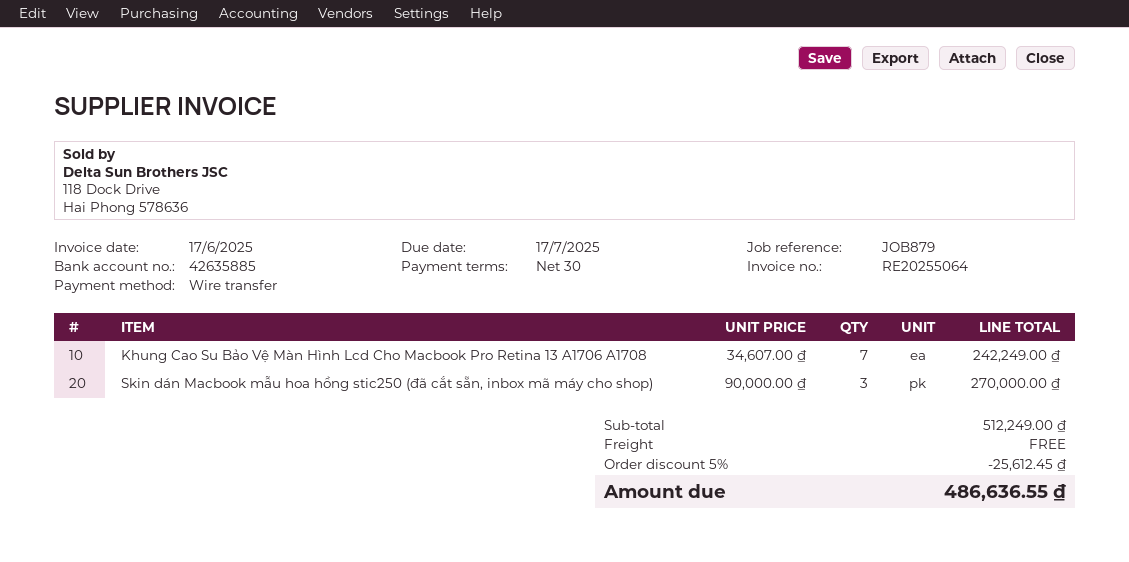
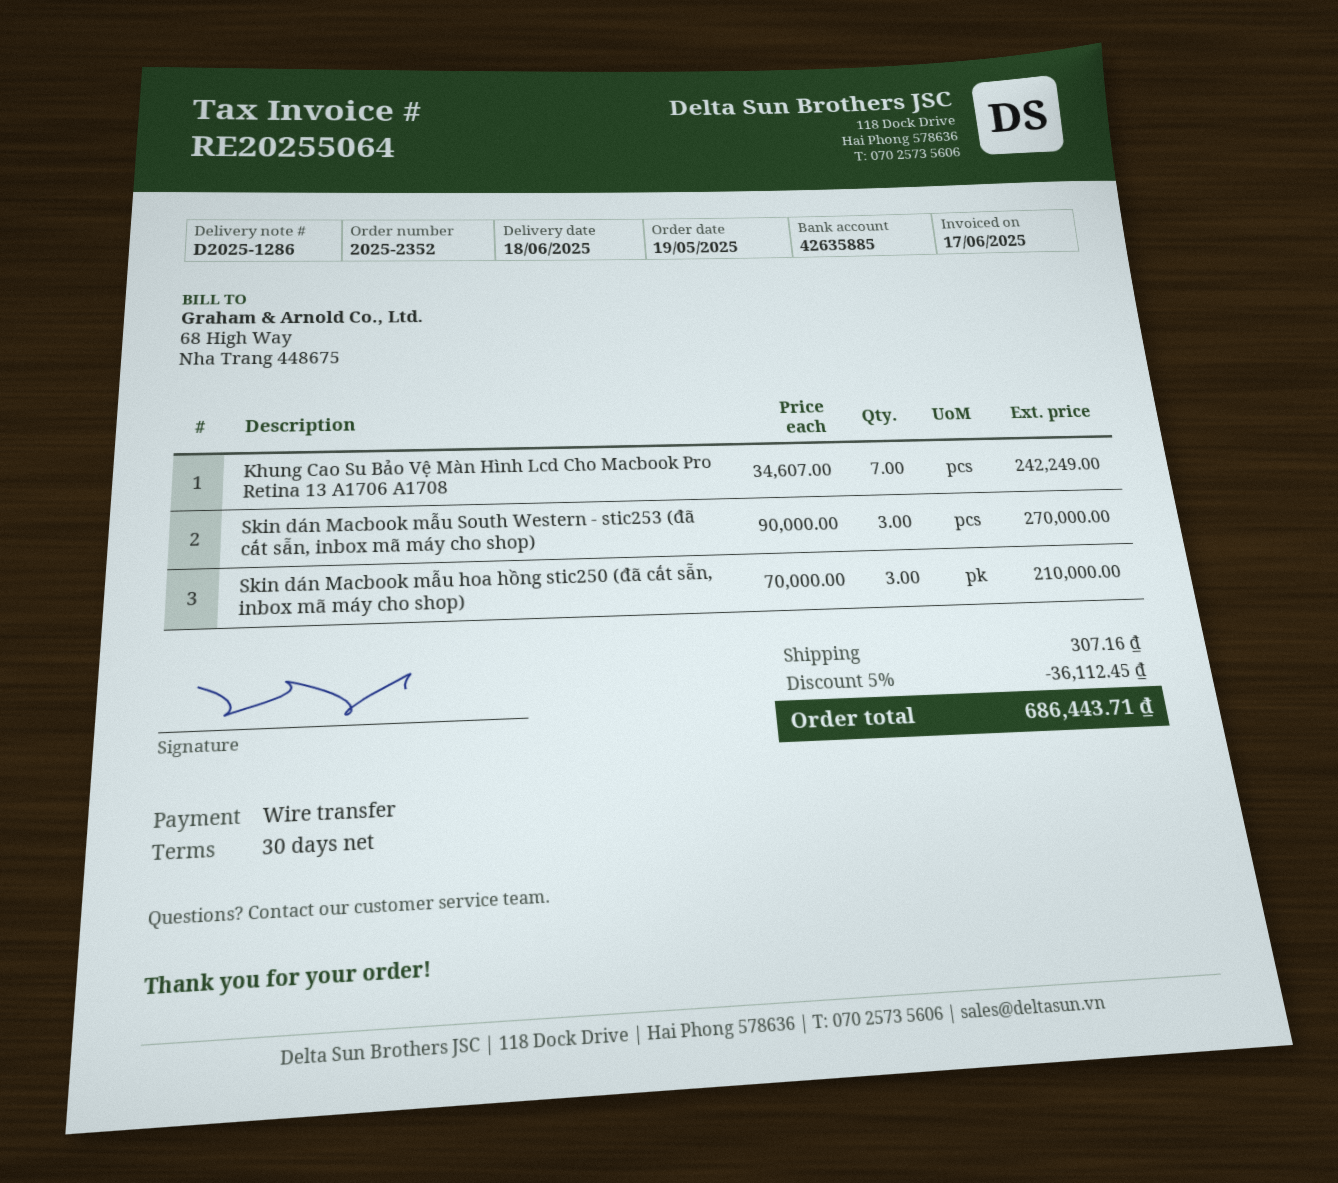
Skin dán Macbook mẫu hoa hồng stic250 (đã cắt sẵn, inbox mã máy cho shop): 3 x 90000.00 = 270000.00 -> 3 x 70000.00 = 210000.00
Skin dán Macbook mẫu South Western - stic253 (đã cắt sẵn, inbox mã máy cho shop): none -> 3 x 90000.00 = 270000.00
discount: 5% = 25612.45 -> 5% = 36112.45
shipping: 0.00 -> 307.16
total: 486636.55 -> 686443.71

